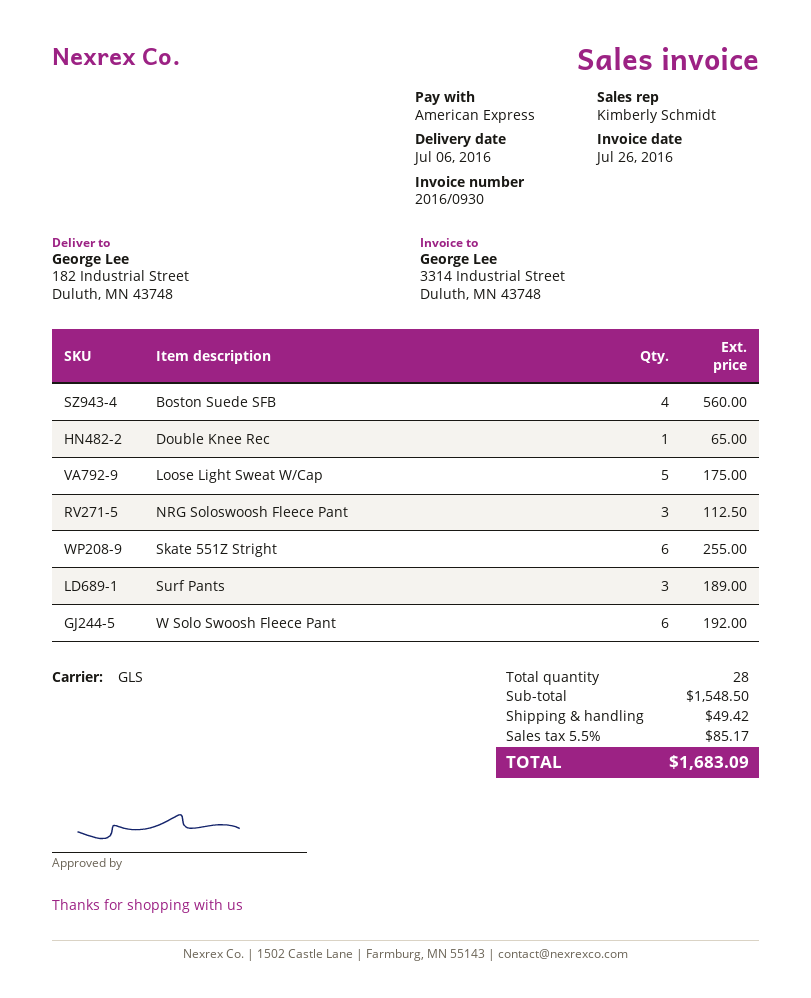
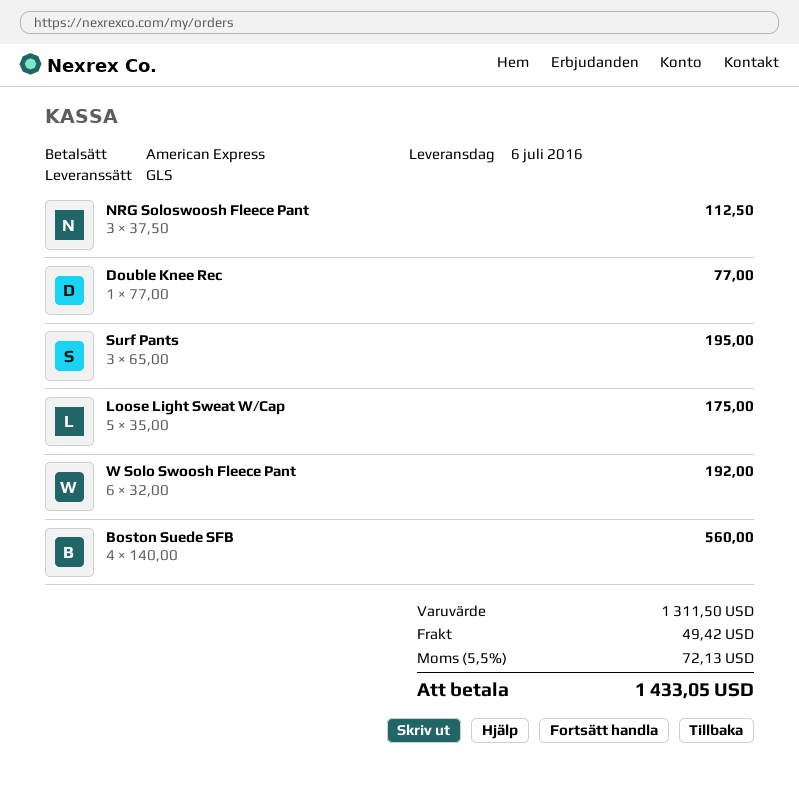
Double Knee Rec: 1 for 65.00 -> 1 for 77.00
Skate 551Z Stright: 6 for 255.00 -> none
Surf Pants: 3 for 189.00 -> 3 for 195.00
subtotal: 1548.50 -> 1311.50
tax: 5.5% = 85.17 -> 5.5% = 72.13
total: 1683.09 -> 1433.05

